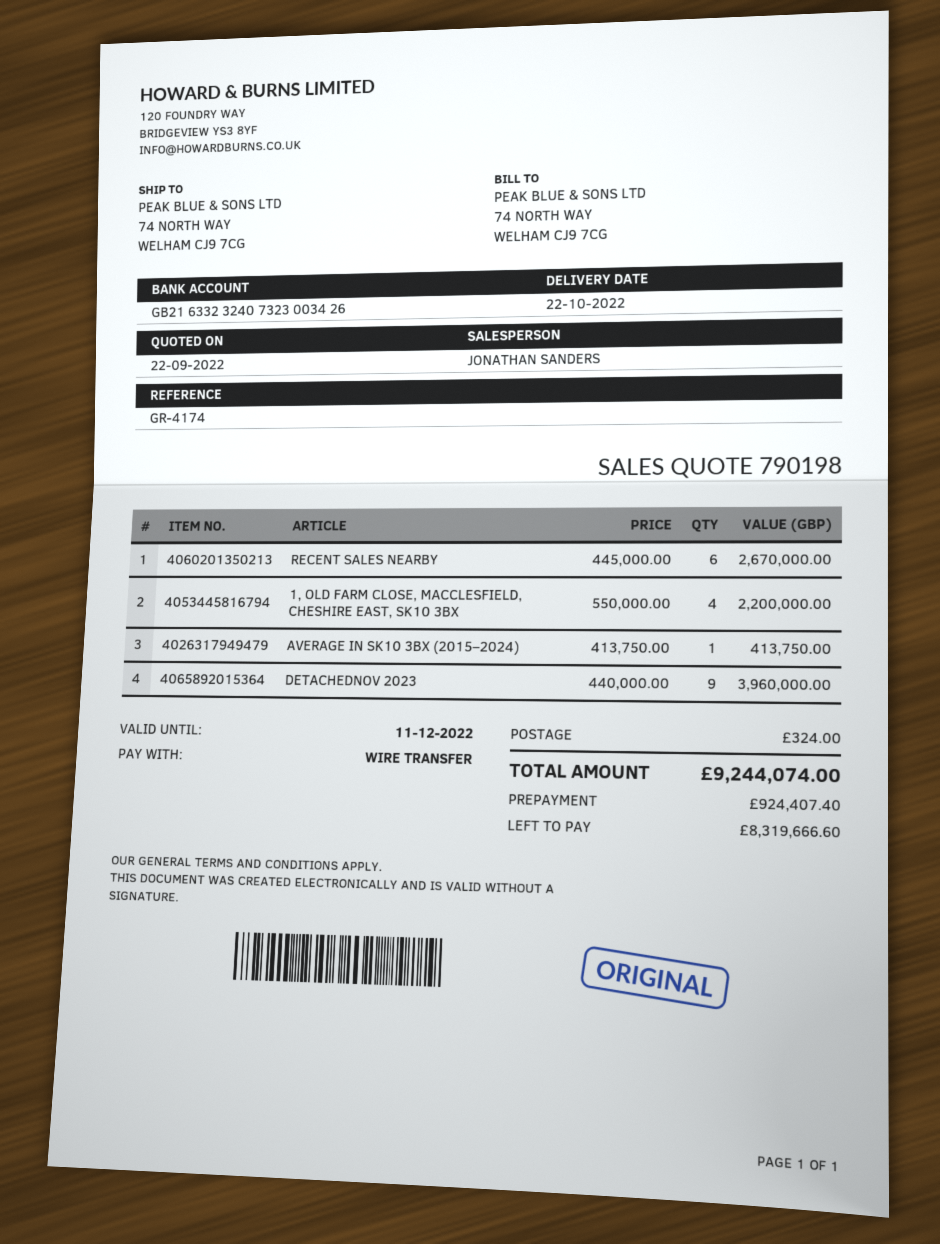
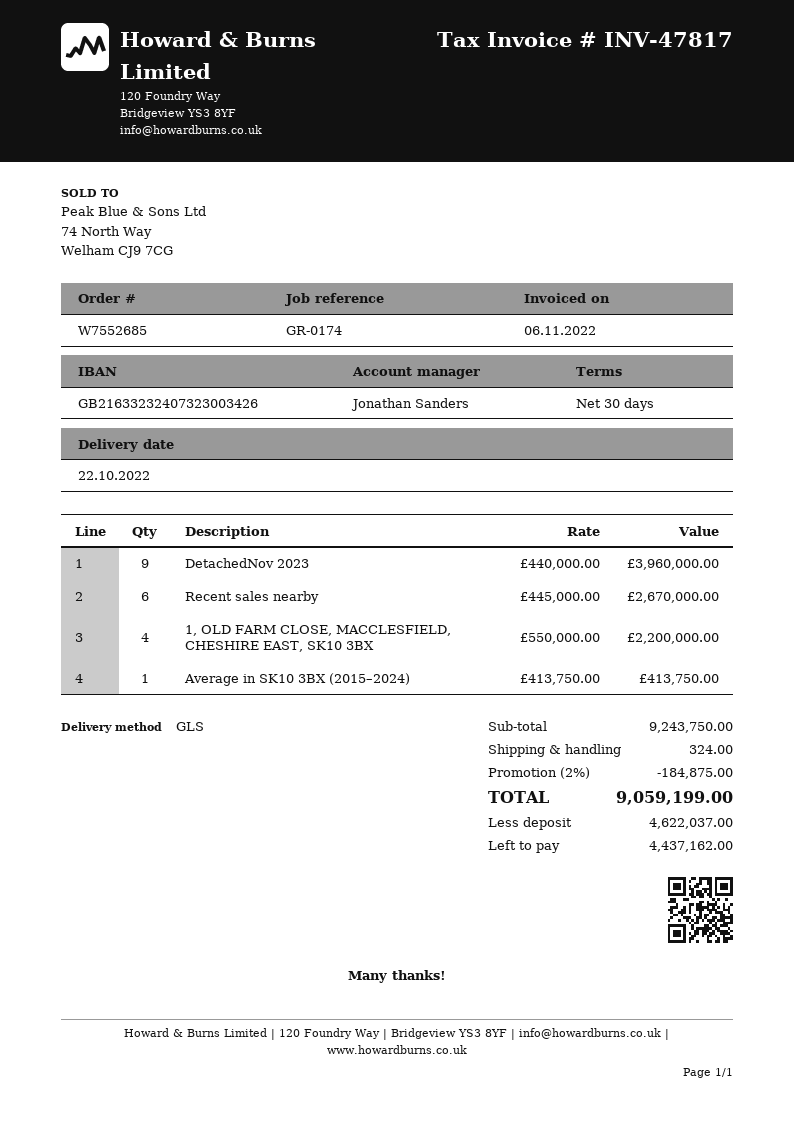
reference: GR-4174 -> GR-0174
discount: none -> 2% = 184875.00
total: 9244074.00 -> 9059199.00
deposit: 924407.40 -> 4622037.00
balance: 8319666.60 -> 4437162.00

